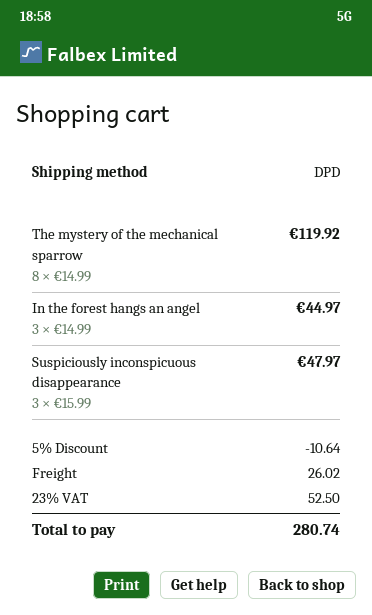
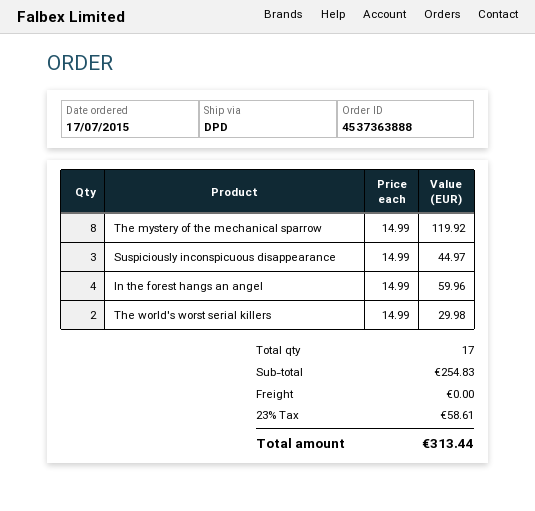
In the forest hangs an angel: 3 x 14.99 = 44.97 -> 4 x 14.99 = 59.96
Suspiciously inconspicuous disappearance: 3 x 15.99 = 47.97 -> 3 x 14.99 = 44.97
The world's worst serial killers: none -> 2 x 14.99 = 29.98
discount: 5% = 10.64 -> none
shipping: 26.02 -> 0.00
tax: 23% = 52.50 -> 23% = 58.61
total: 280.74 -> 313.44

